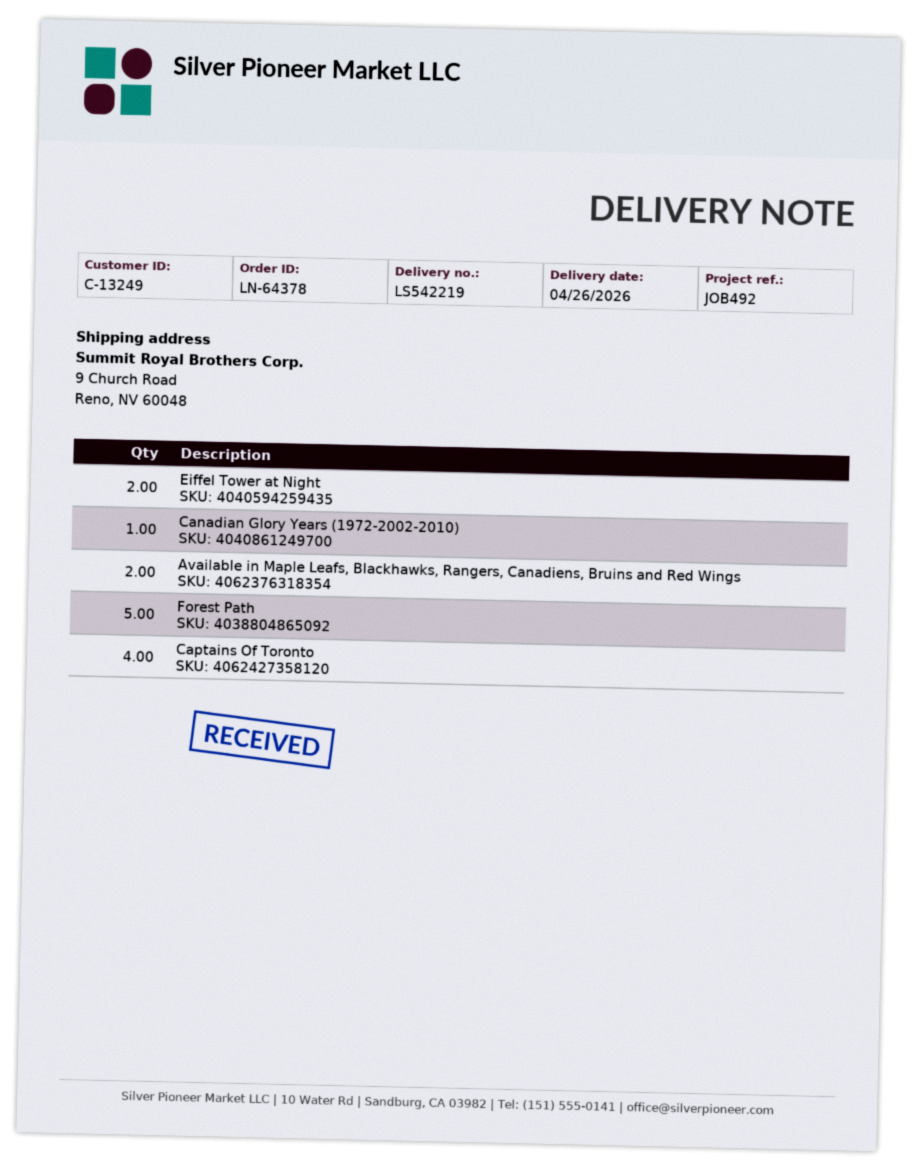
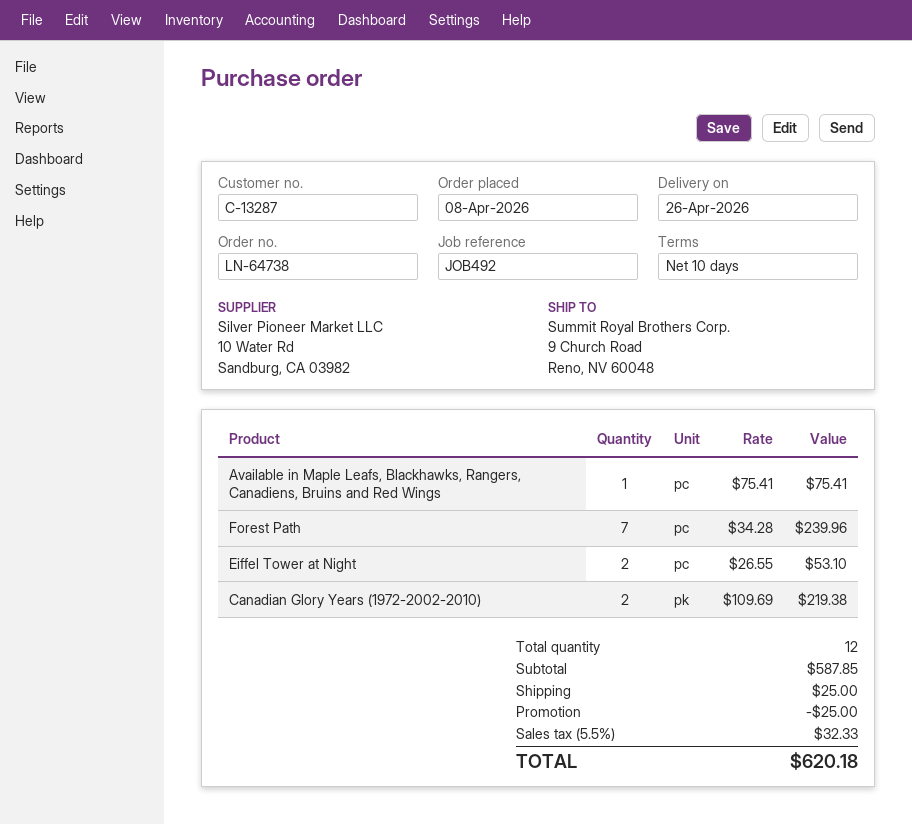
order number: LN-64378 -> LN-64738
customer number: C-13249 -> C-13287
Canadian Glory Years (1972-2002-2010): 1 -> 2
Available in Maple Leafs, Blackhawks, Rangers, Canadiens, Bruins and Red Wings: 2 -> 1
Forest Path: 5 -> 7
Captains Of Toronto: 4 -> none

